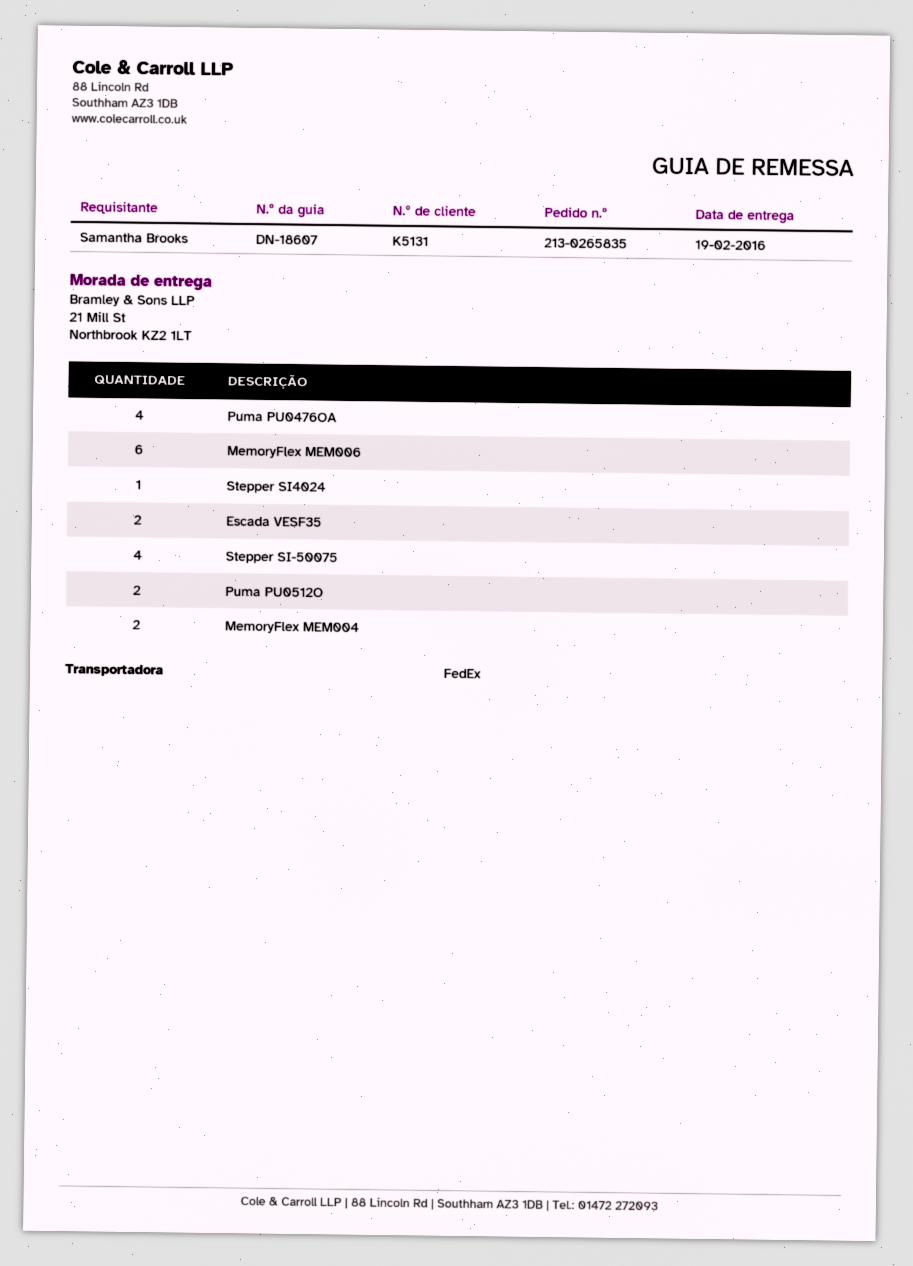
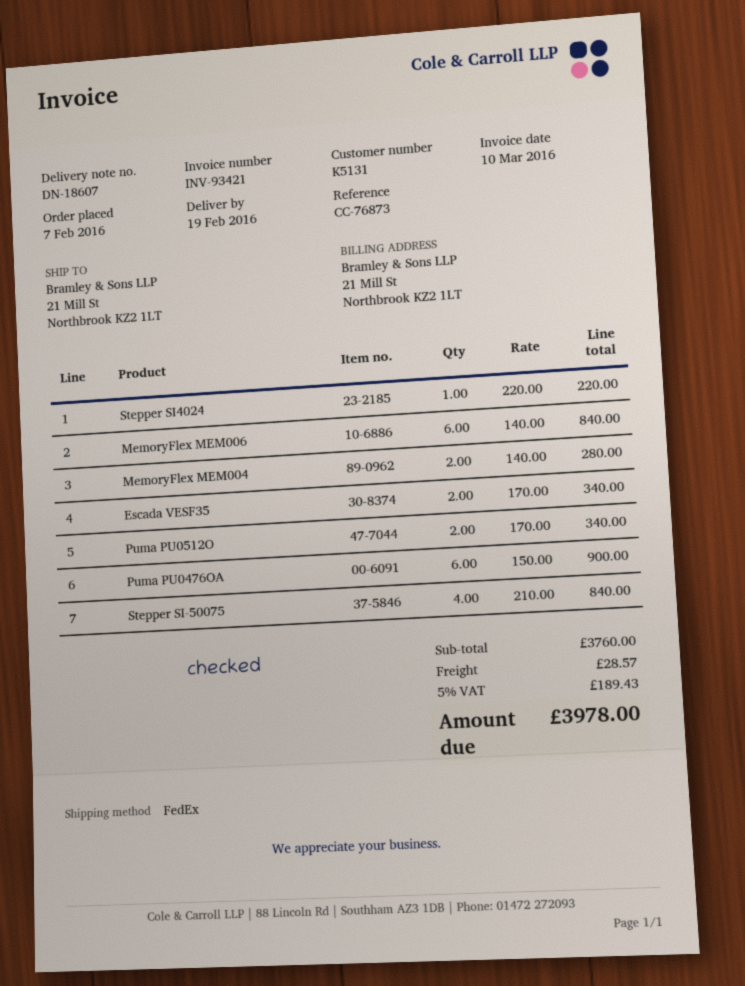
Puma PU0476OA: 4 -> 6

